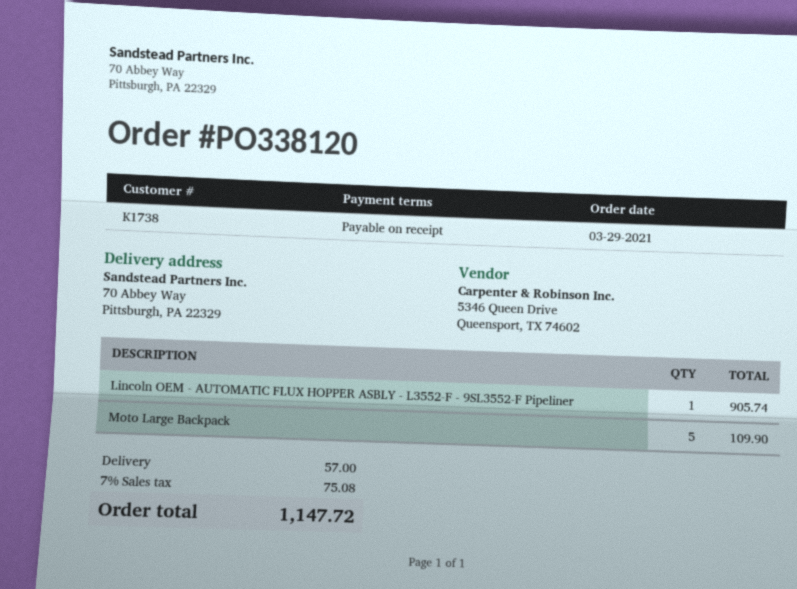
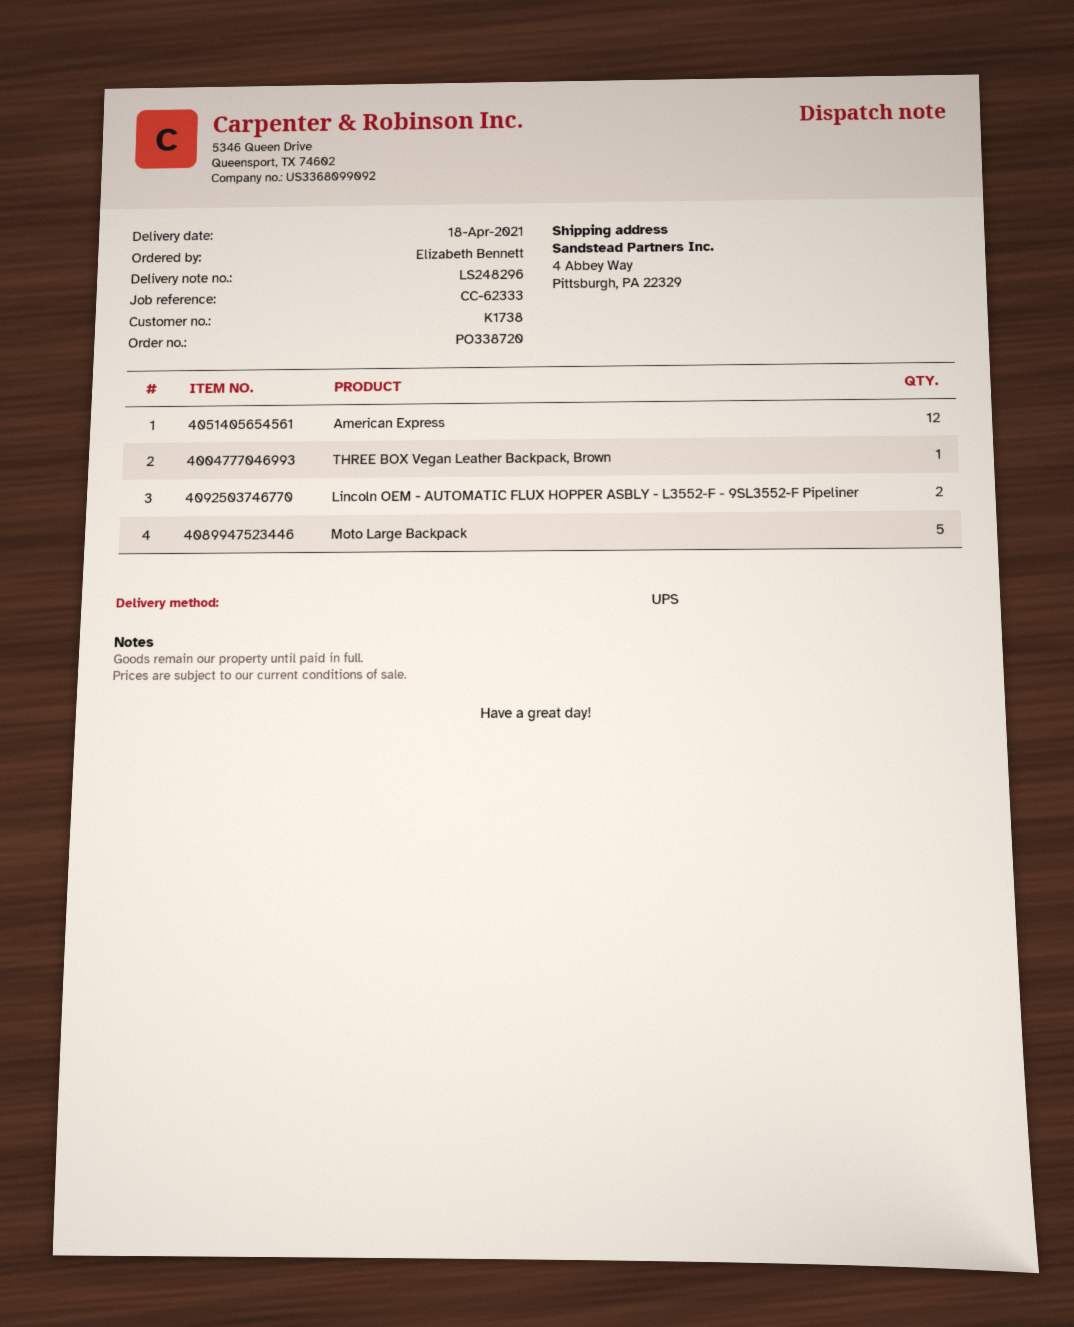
order number: PO338120 -> PO338720
ship to: 70 Abbey Way, Pittsburgh, PA 22329 -> 4 Abbey Way, Pittsburgh, PA 22329
Lincoln OEM - AUTOMATIC FLUX HOPPER ASBLY - L3552-F - 9SL3552-F Pipeliner: 1 -> 2
American Express: none -> 12
THREE BOX Vegan Leather Backpack, Brown: none -> 1

